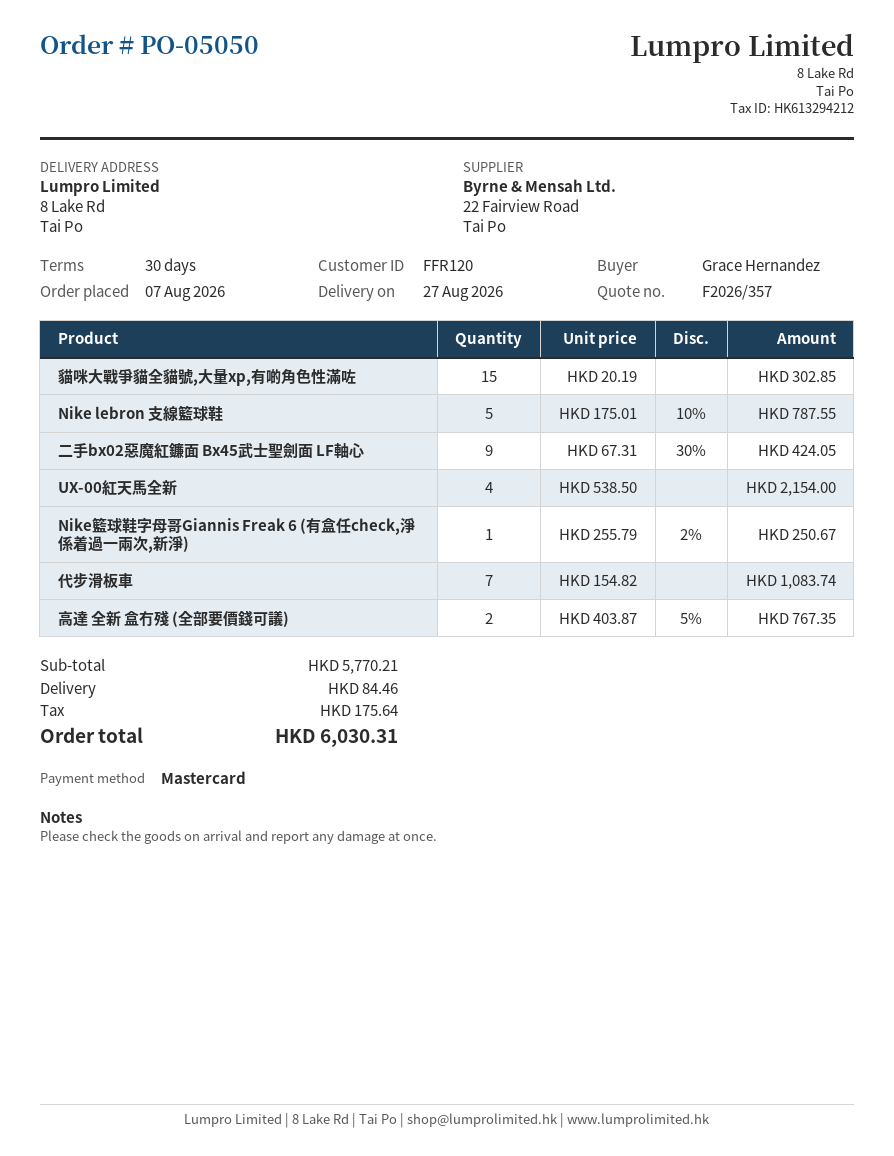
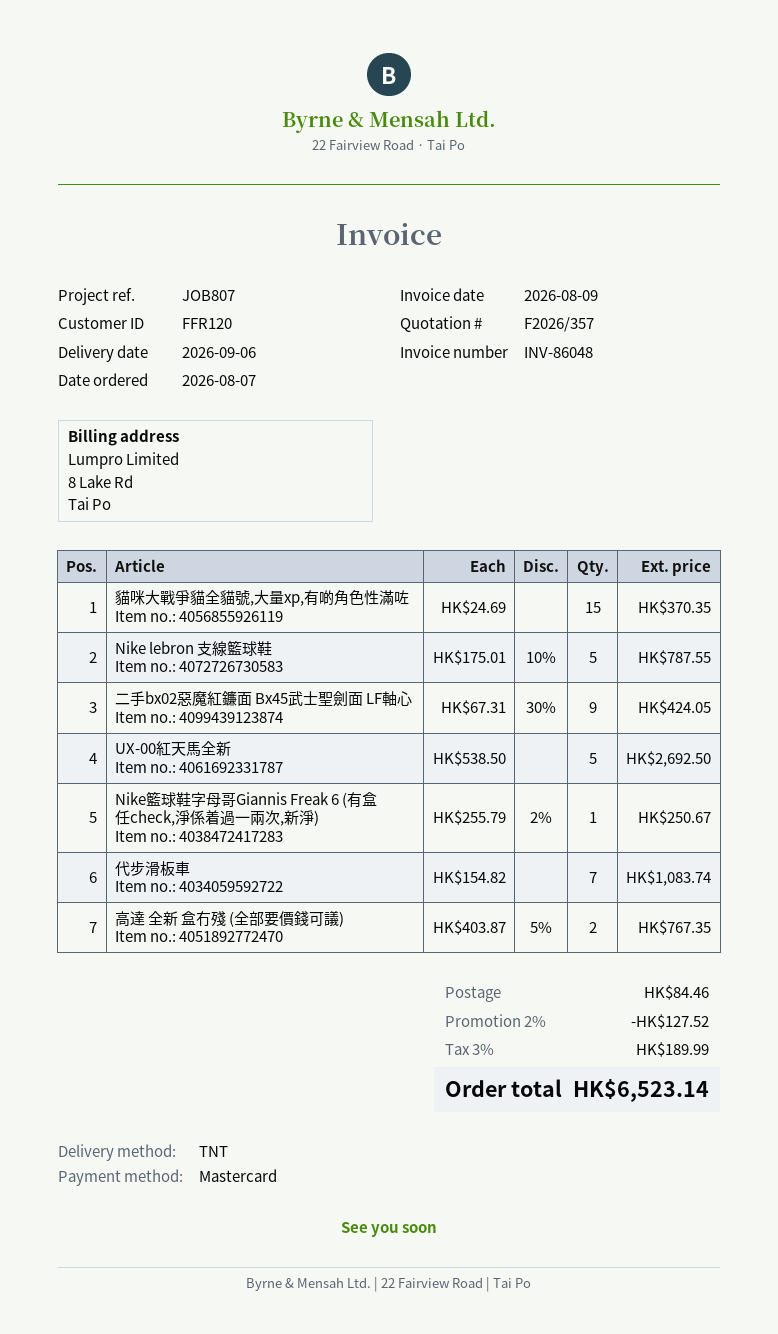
delivery date: 2026-08-27 -> 2026-09-06
貓咪大戰爭貓全貓號,大量xp,有啲角色性滿咗: 15 x 20.19 = 302.85 -> 15 x 24.69 = 370.35
UX-00紅天馬全新: 4 x 538.50 = 2154.00 -> 5 x 538.50 = 2692.50
discount: none -> 2% = 127.52
tax: 175.64 -> 189.99
total: 6030.31 -> 6523.14

